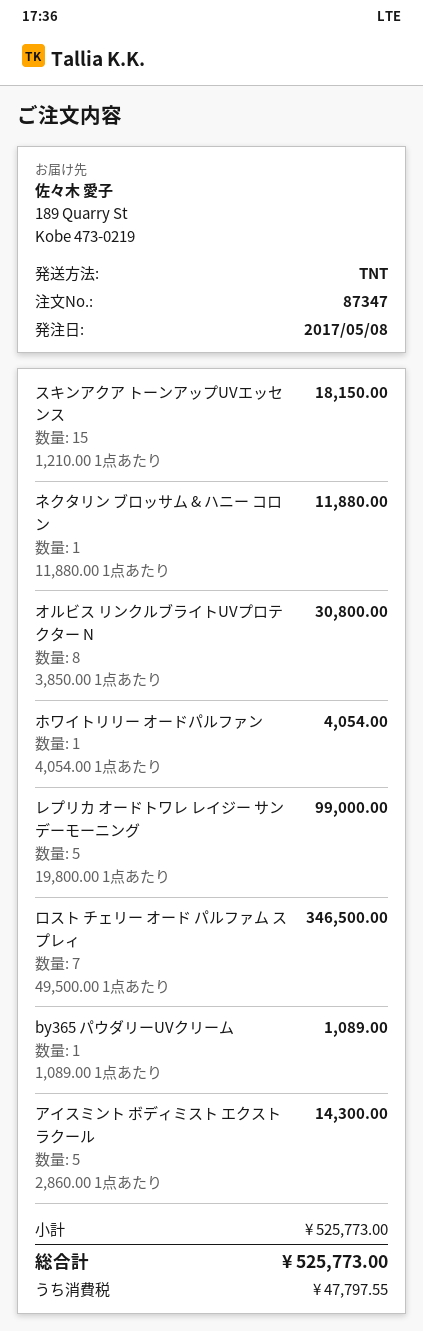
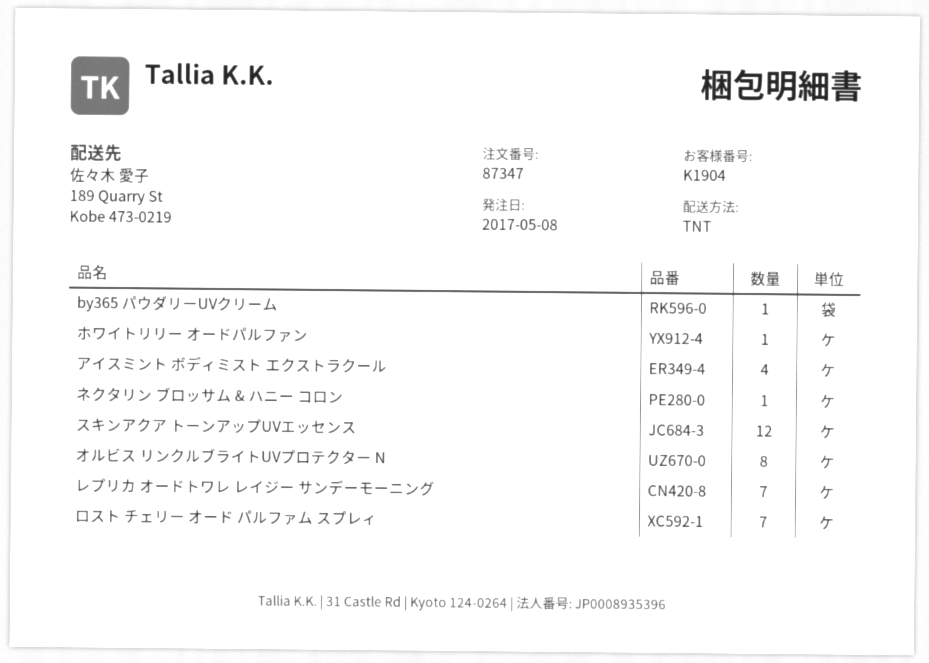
スキンアクア トーンアップUVエッセンス: 15 -> 12
レプリカ オードトワレ レイジー サンデーモーニング: 5 -> 7
アイスミント ボディミスト エクストラクール: 5 -> 4

